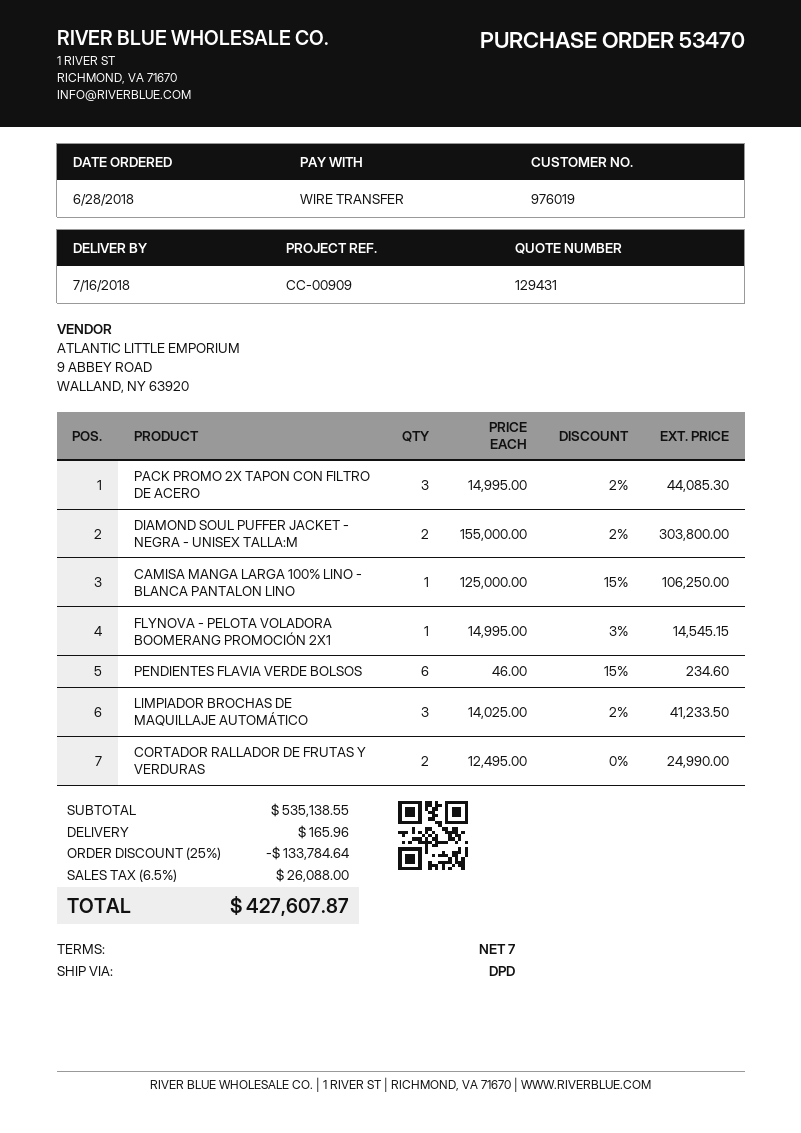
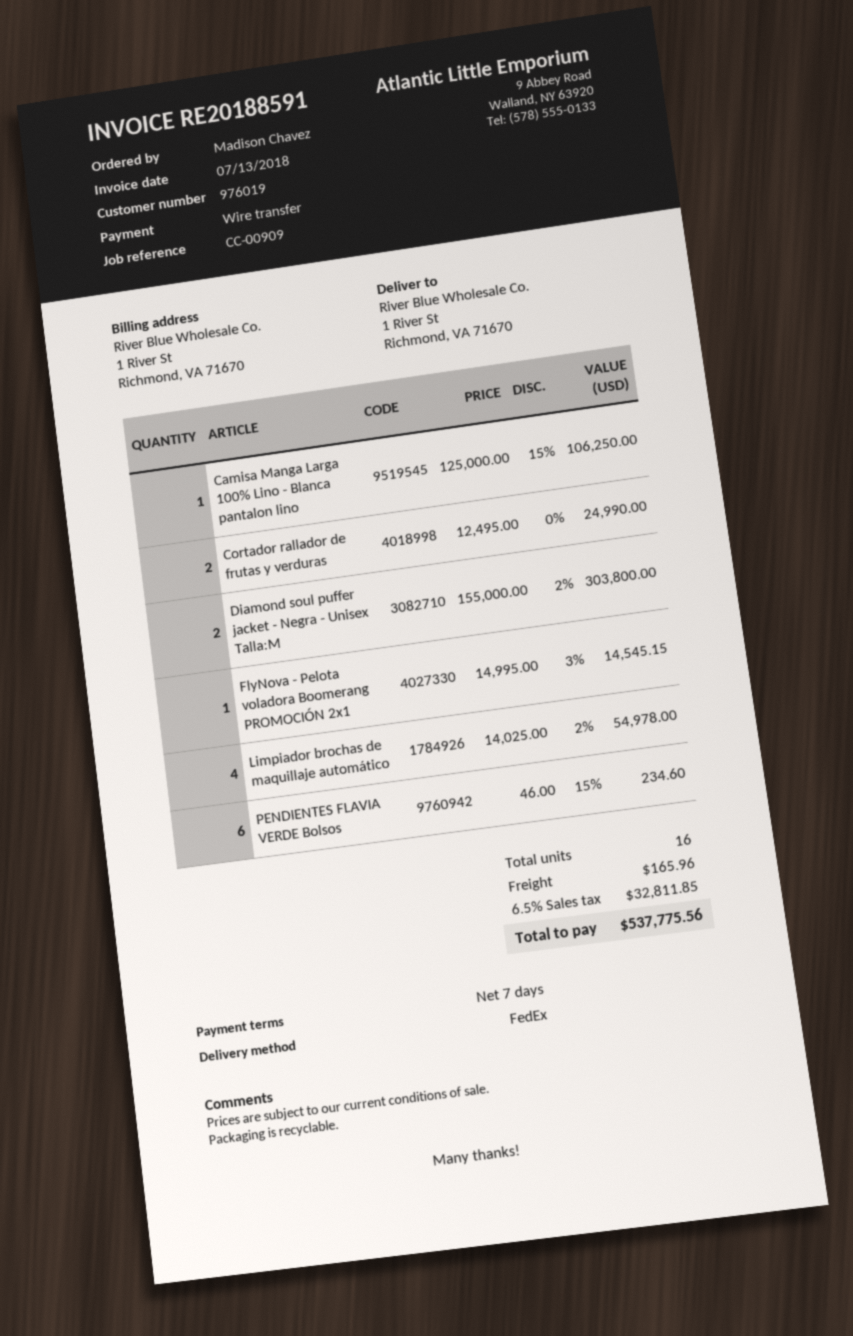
shipping method: DPD -> FedEx
PACK PROMO 2X TAPON CON FILTRO DE ACERO: 3 x 14995.00 - 2% = 44085.30 -> none
LIMPIADOR BROCHAS DE MAQUILLAJE AUTOMÁTICO: 3 x 14025.00 - 2% = 41233.50 -> 4 x 14025.00 - 2% = 54978.00
discount: 25% = 133784.64 -> none
tax: 6.5% = 26088.00 -> 6.5% = 32811.85
total: 427607.87 -> 537775.56

